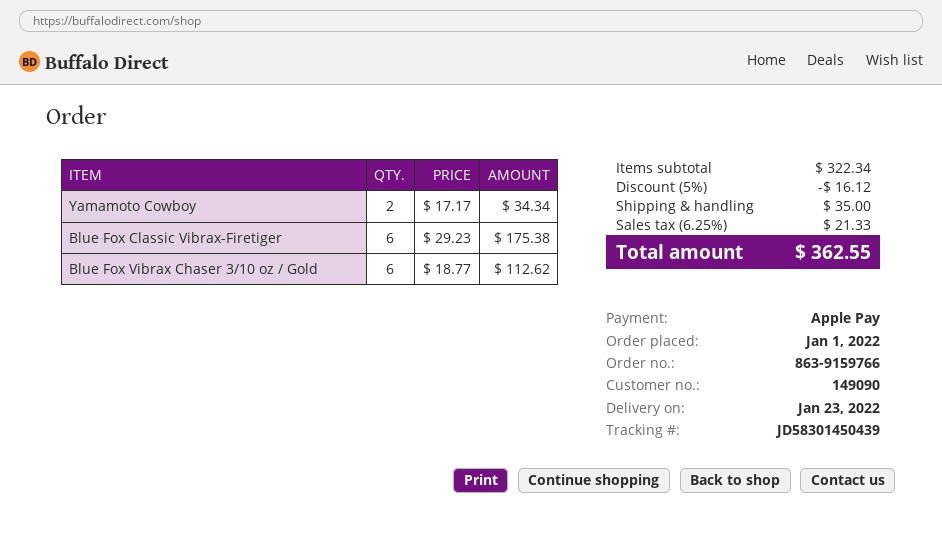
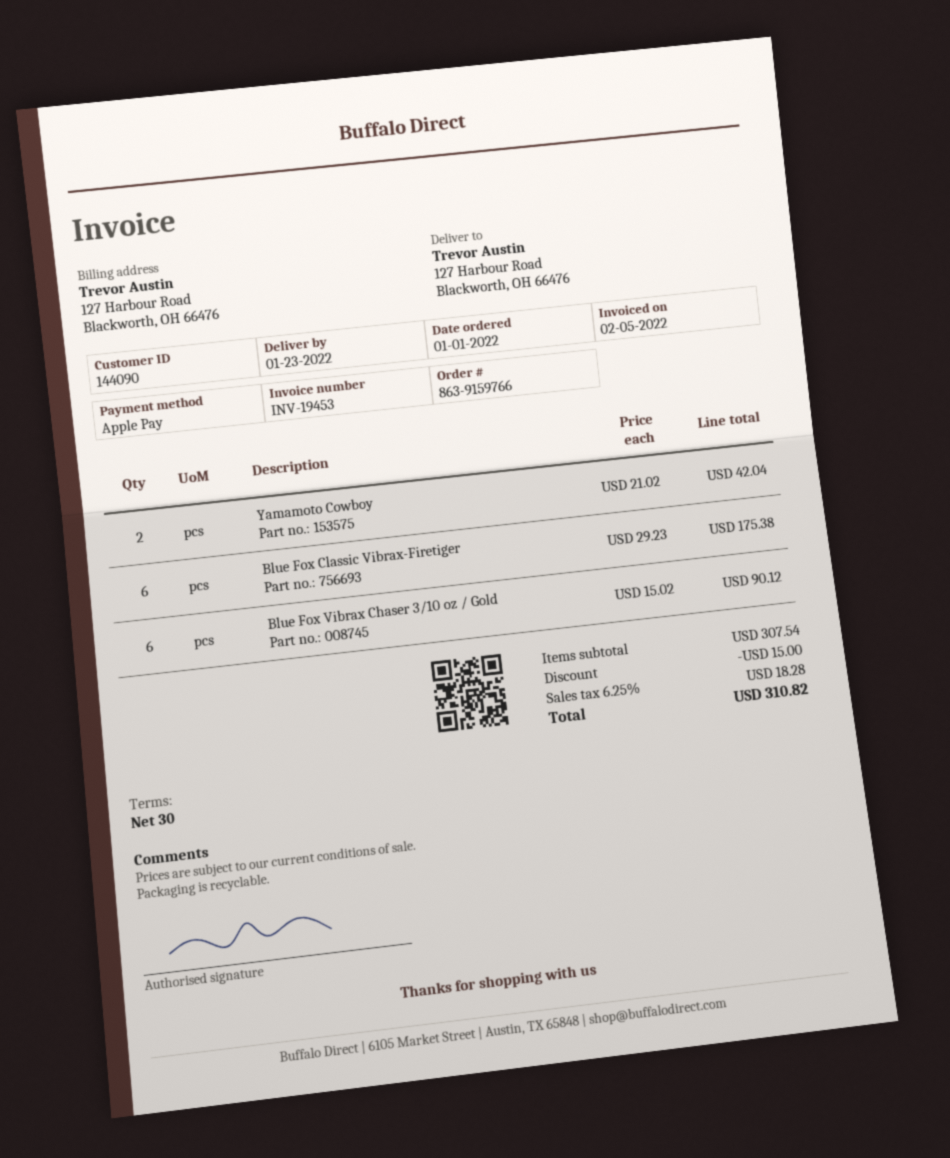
customer number: 149090 -> 144090
Yamamoto Cowboy: 2 x 17.17 = 34.34 -> 2 x 21.02 = 42.04
Blue Fox Vibrax Chaser 3/10 oz / Gold: 6 x 18.77 = 112.62 -> 6 x 15.02 = 90.12
subtotal: 322.34 -> 307.54
discount: 16.12 -> 15.00
shipping: 35.00 -> none
tax: 6.25% = 21.33 -> 6.25% = 18.28
total: 362.55 -> 310.82

